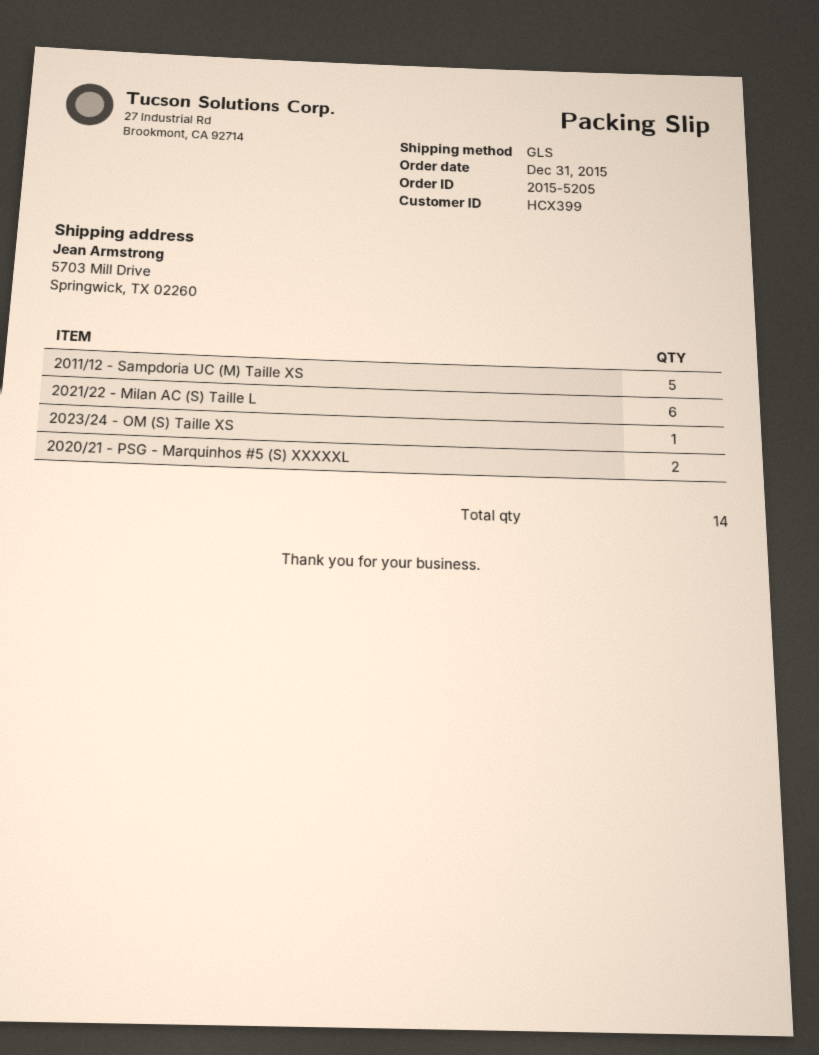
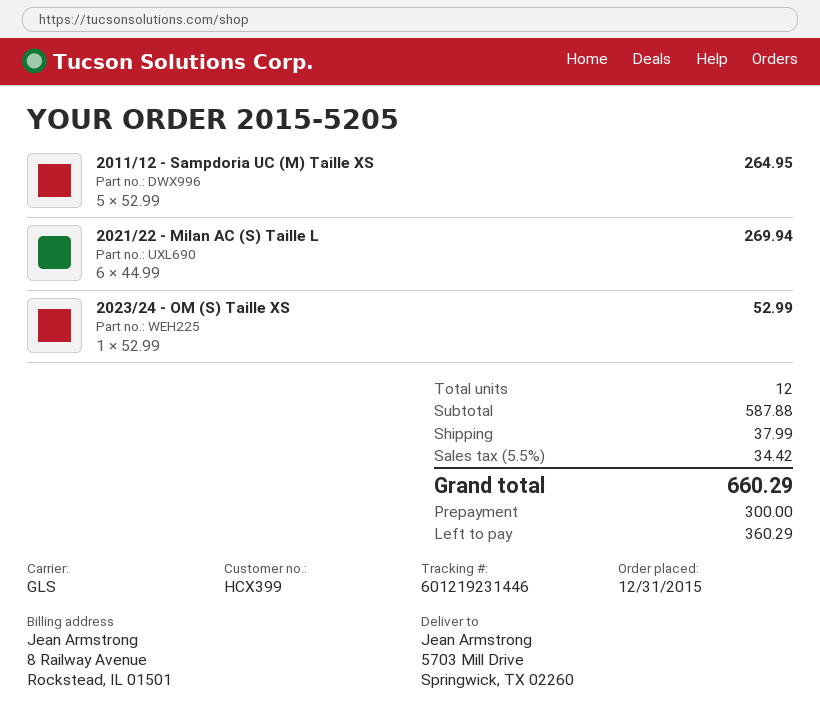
2020/21 - PSG - Marquinhos #5 (S) XXXXXL: 2 -> none
total quantity: 14 -> 12

